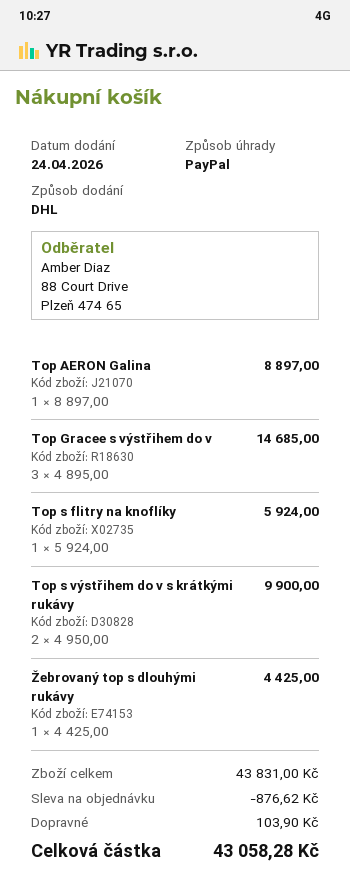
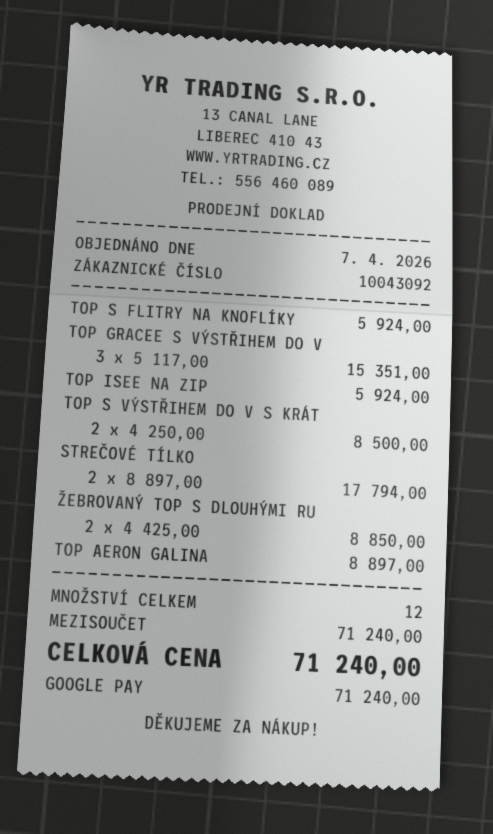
payment method: PayPal -> Google Pay
Top Gracee s výstřihem do v: 3 x 4895.00 = 14685.00 -> 3 x 5117.00 = 15351.00
Top s výstřihem do v s krátkými rukávy: 2 x 4950.00 = 9900.00 -> 2 x 4250.00 = 8500.00
Žebrovaný top s dlouhými rukávy: 1 x 4425.00 = 4425.00 -> 2 x 4425.00 = 8850.00
TOP ISEE NA ZIP: none -> 1 x 5924.00 = 5924.00
STREČOVÉ TÍLKO: none -> 2 x 8897.00 = 17794.00
subtotal: 43831.00 -> 71240.00
discount: 876.62 -> none
shipping: 103.90 -> none
total: 43058.28 -> 71240.00

